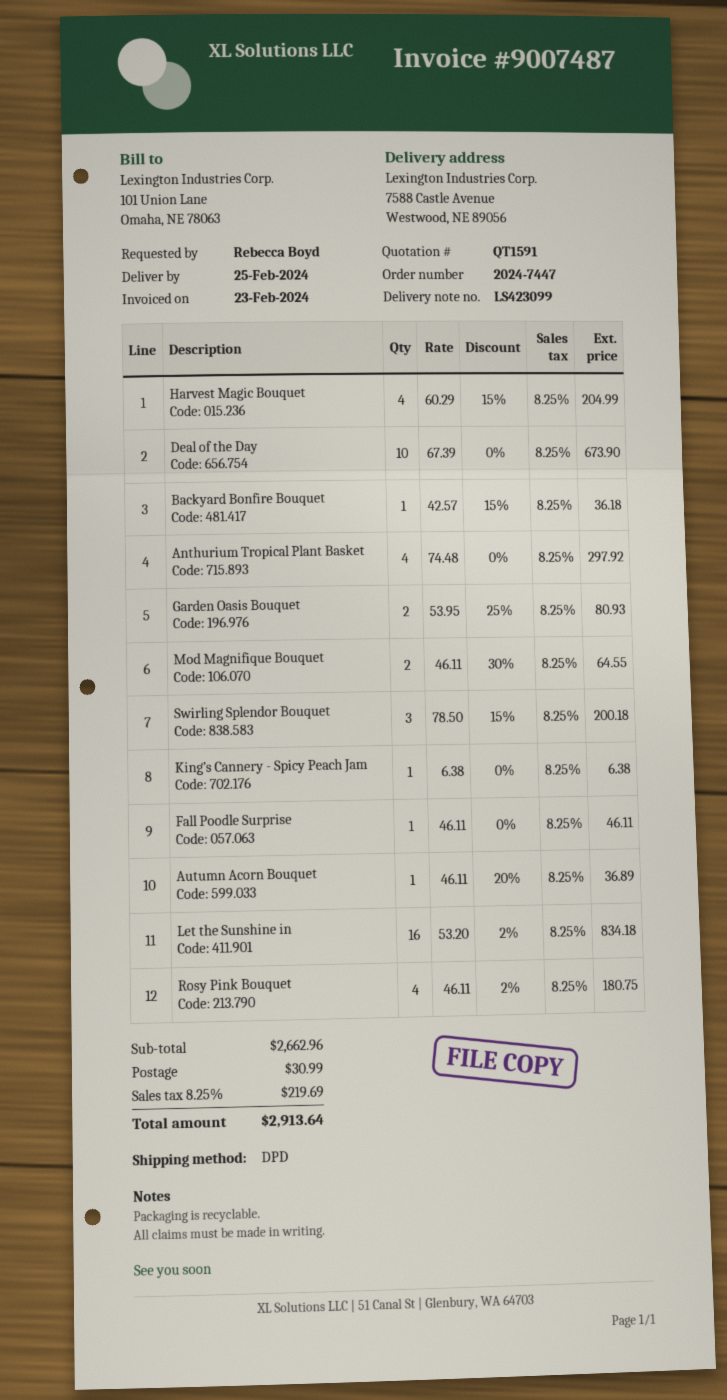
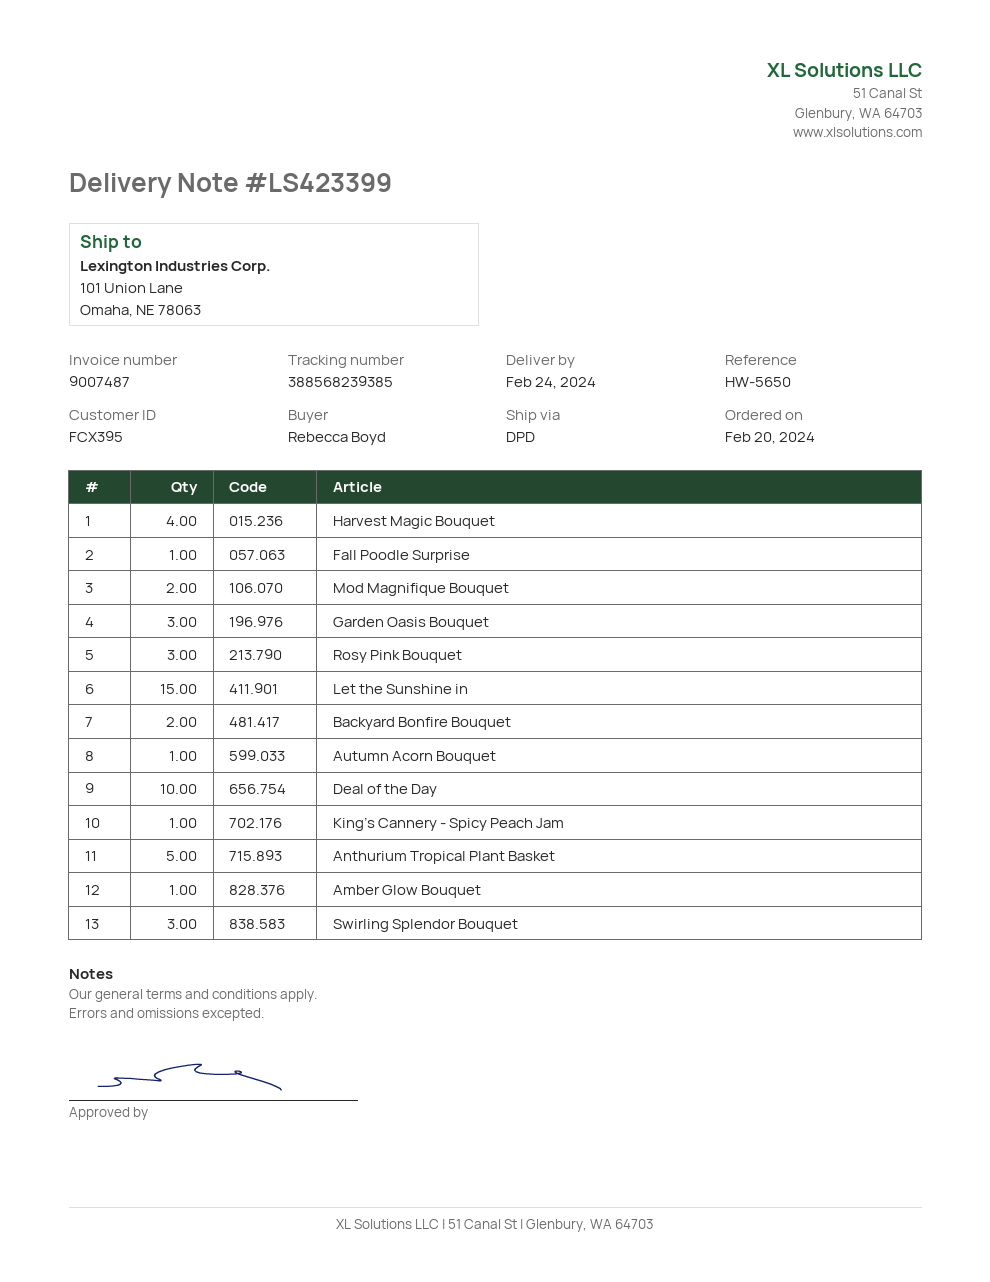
delivery note number: LS423099 -> LS423399
delivery date: 2024-02-25 -> 2024-02-24
ship to: 7588 Castle Avenue, Westwood, NE 89056 -> 101 Union Lane, Omaha, NE 78063
Backyard Bonfire Bouquet: 1 -> 2
Anthurium Tropical Plant Basket: 4 -> 5
Garden Oasis Bouquet: 2 -> 3
Let the Sunshine in: 16 -> 15
Rosy Pink Bouquet: 4 -> 3
Amber Glow Bouquet: none -> 1

